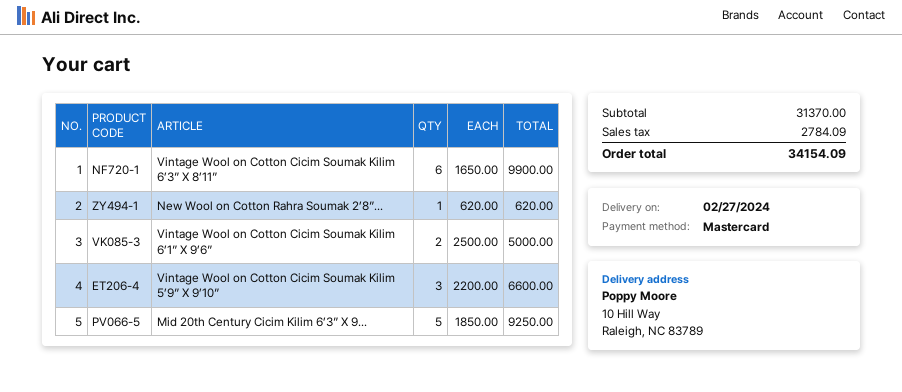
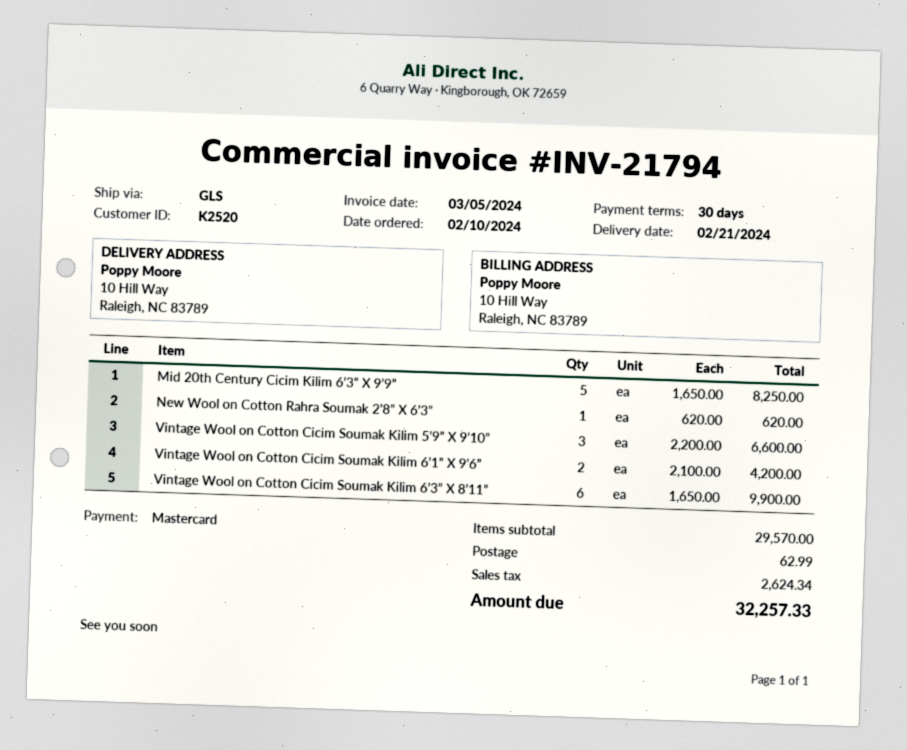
delivery date: 2024-02-27 -> 2024-02-21
Vintage Wool on Cotton Cicim Soumak Kilim 6’1” X 9’6”: 2 x 2500.00 = 5000.00 -> 2 x 2100.00 = 4200.00
Mid 20th Century Cicim Kilim 6’3” X 9...: 5 x 1850.00 = 9250.00 -> 5 x 1650.00 = 8250.00
subtotal: 31370.00 -> 29570.00
shipping: none -> 62.99
tax: 2784.09 -> 2624.34
total: 34154.09 -> 32257.33

